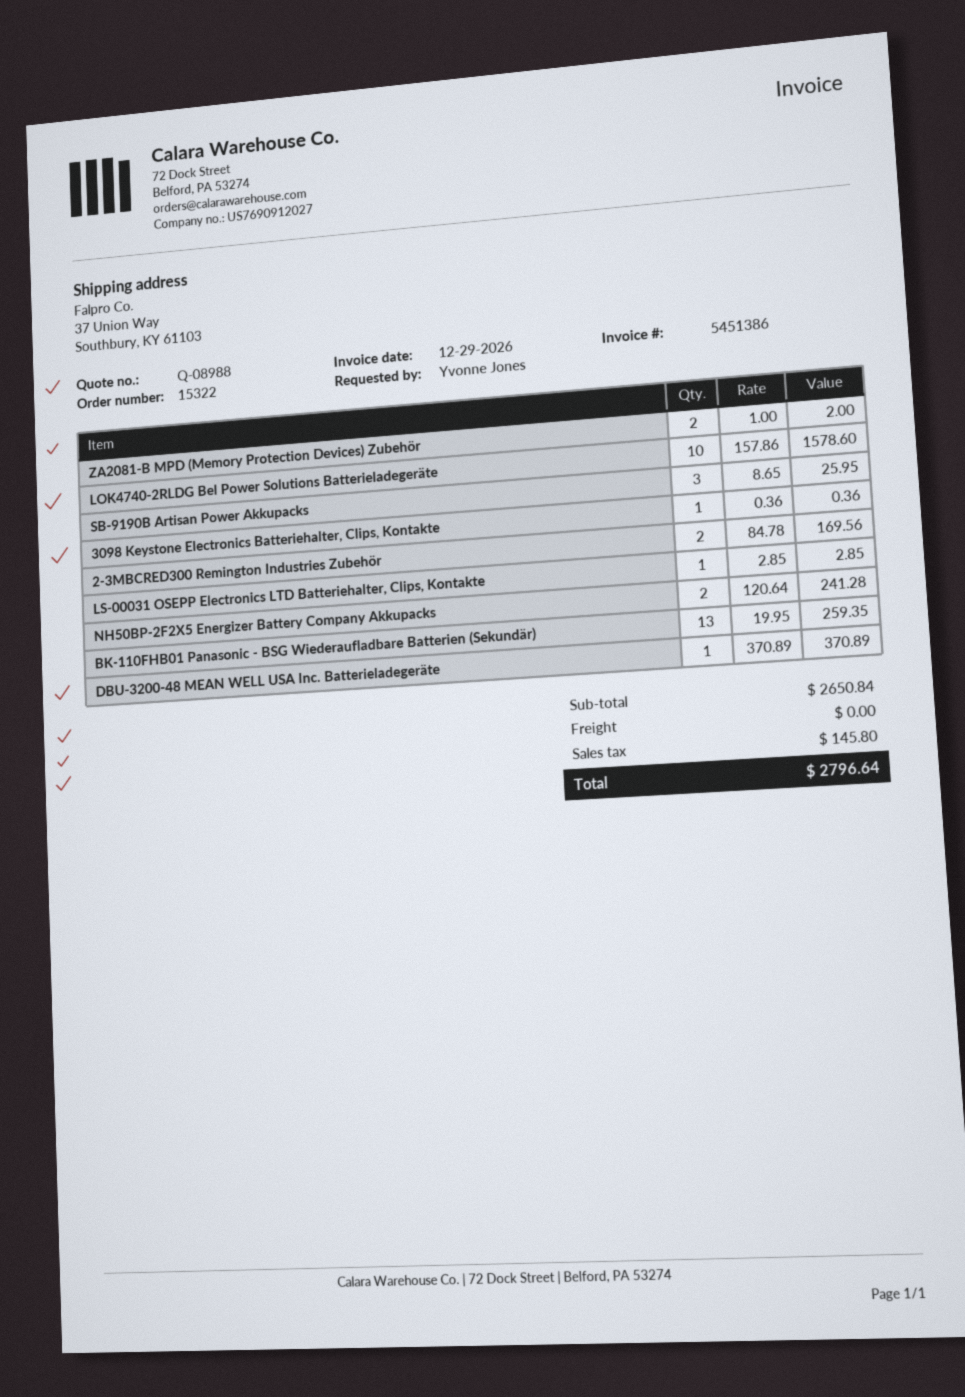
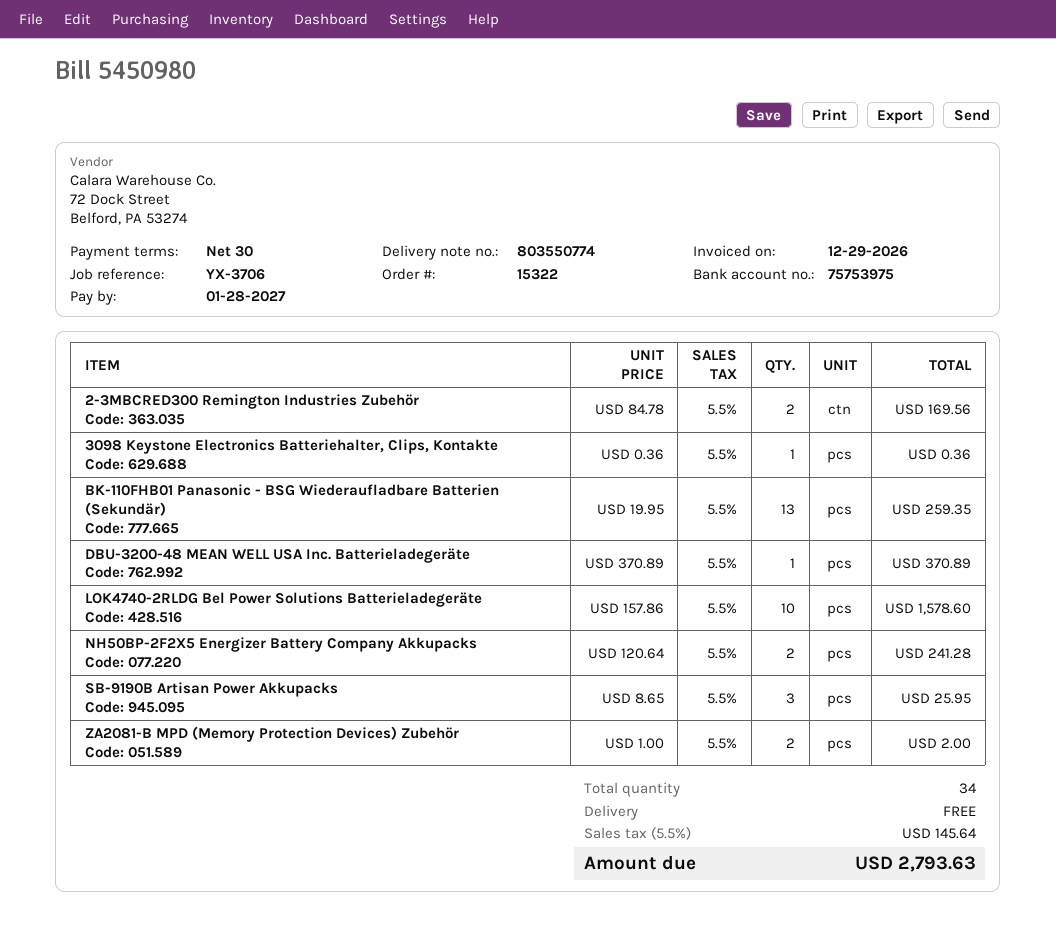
invoice number: 5451386 -> 5450980
LS-00031 OSEPP Electronics LTD Batteriehalter, Clips, Kontakte: 1 x 2.85 = 2.85 -> none
tax: 145.80 -> 145.64
total: 2796.64 -> 2793.63

